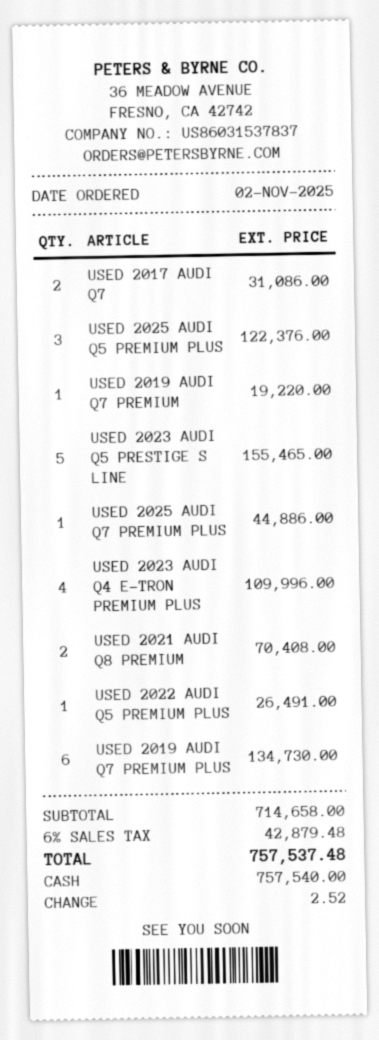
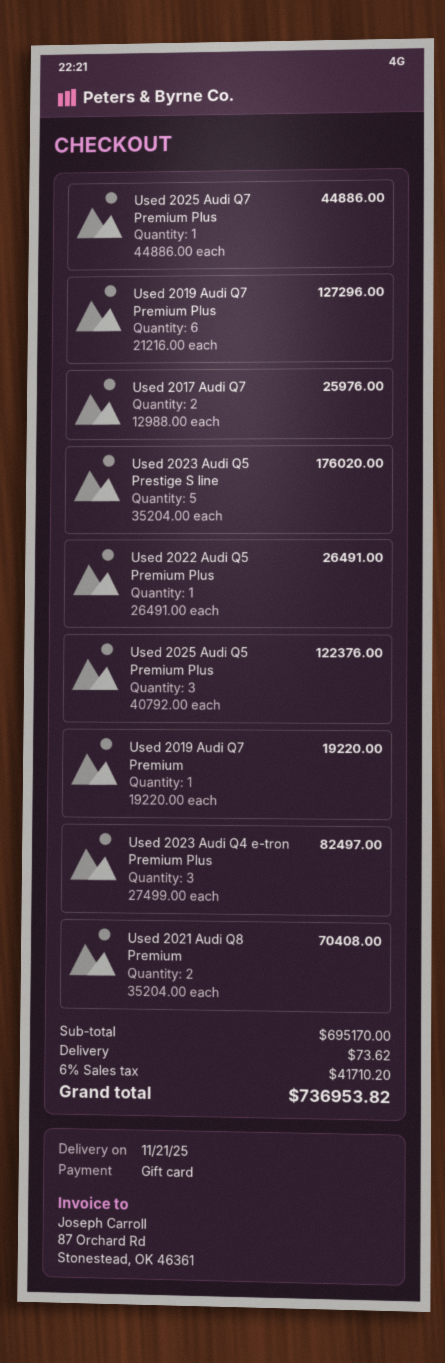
payment method: cash -> gift card
USED 2017 AUDI Q7: 2 for 31086.00 -> 2 for 25976.00
USED 2023 AUDI Q5 PRESTIGE S LINE: 5 for 155465.00 -> 5 for 176020.00
USED 2023 AUDI Q4 E-TRON PREMIUM PLUS: 4 for 109996.00 -> 3 for 82497.00
USED 2019 AUDI Q7 PREMIUM PLUS: 6 for 134730.00 -> 6 for 127296.00
subtotal: 714658.00 -> 695170.00
shipping: none -> 73.62
tax: 6% = 42879.48 -> 6% = 41710.20
total: 757537.48 -> 736953.82

